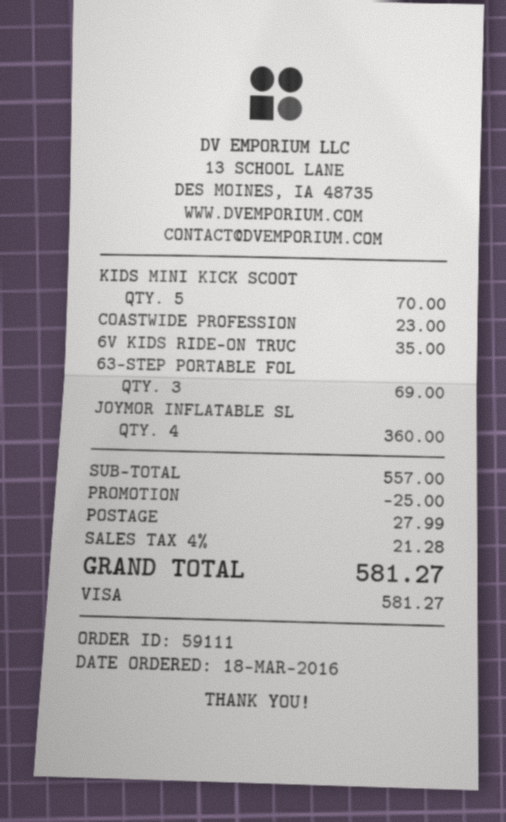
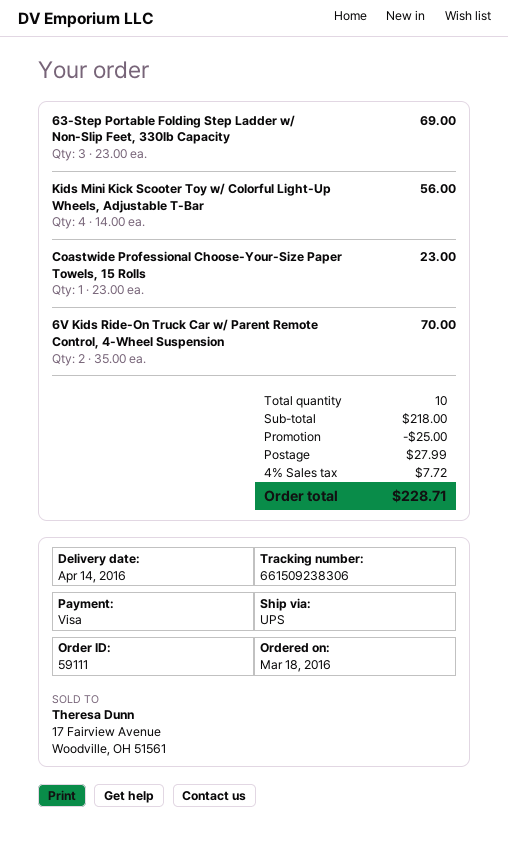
KIDS MINI KICK SCOOT: 5 for 70.00 -> 4 for 56.00
6V KIDS RIDE-ON TRUC: 1 for 35.00 -> 2 for 70.00
JOYMOR INFLATABLE SL: 4 for 360.00 -> none
subtotal: 557.00 -> 218.00
tax: 4% = 21.28 -> 4% = 7.72
total: 581.27 -> 228.71

